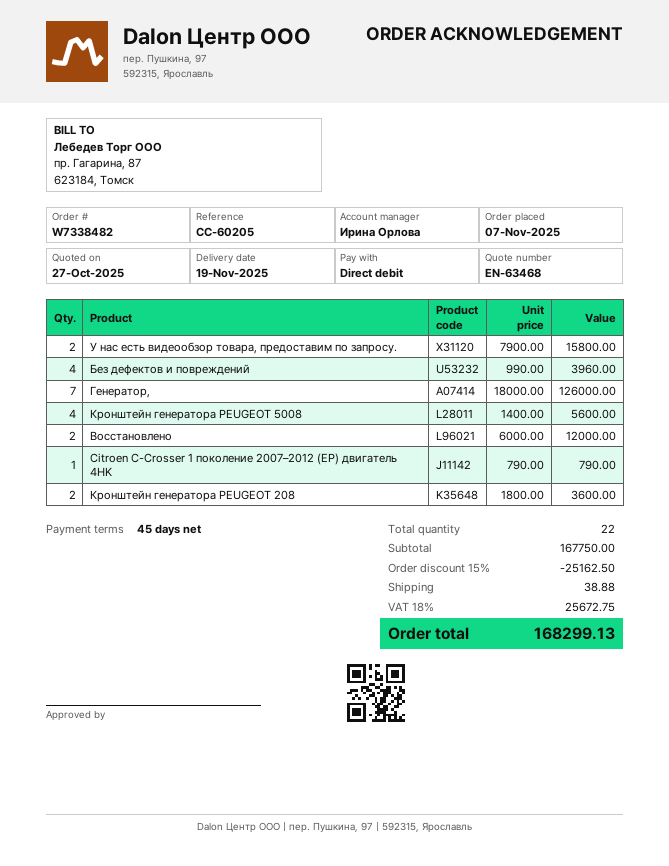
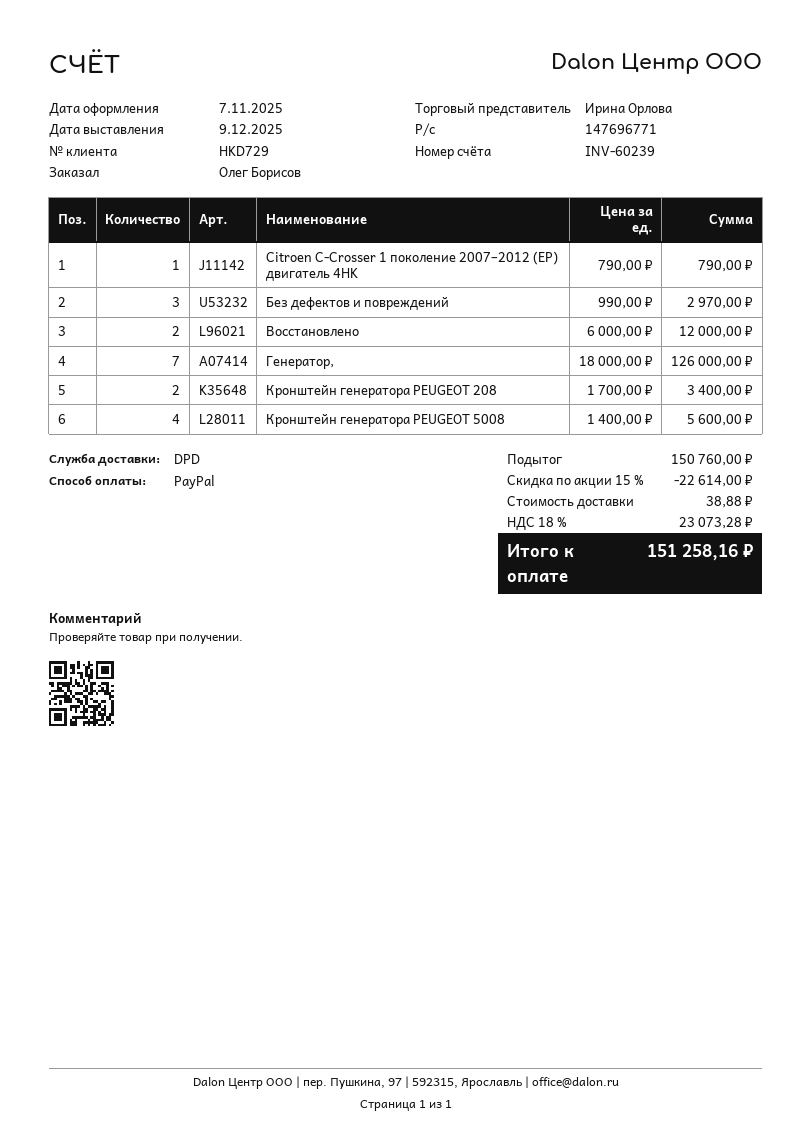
payment method: direct debit -> PayPal
У нас есть видеообзор товара, предоставим по запросу.: 2 x 7900.00 = 15800.00 -> none
Без дефектов и повреждений: 4 x 990.00 = 3960.00 -> 3 x 990.00 = 2970.00
Кронштейн генератора PEUGEOT 208: 2 x 1800.00 = 3600.00 -> 2 x 1700.00 = 3400.00
subtotal: 167750.00 -> 150760.00
discount: 15% = 25162.50 -> 15% = 22614.00
tax: 18% = 25672.75 -> 18% = 23073.28
total: 168299.13 -> 151258.16

